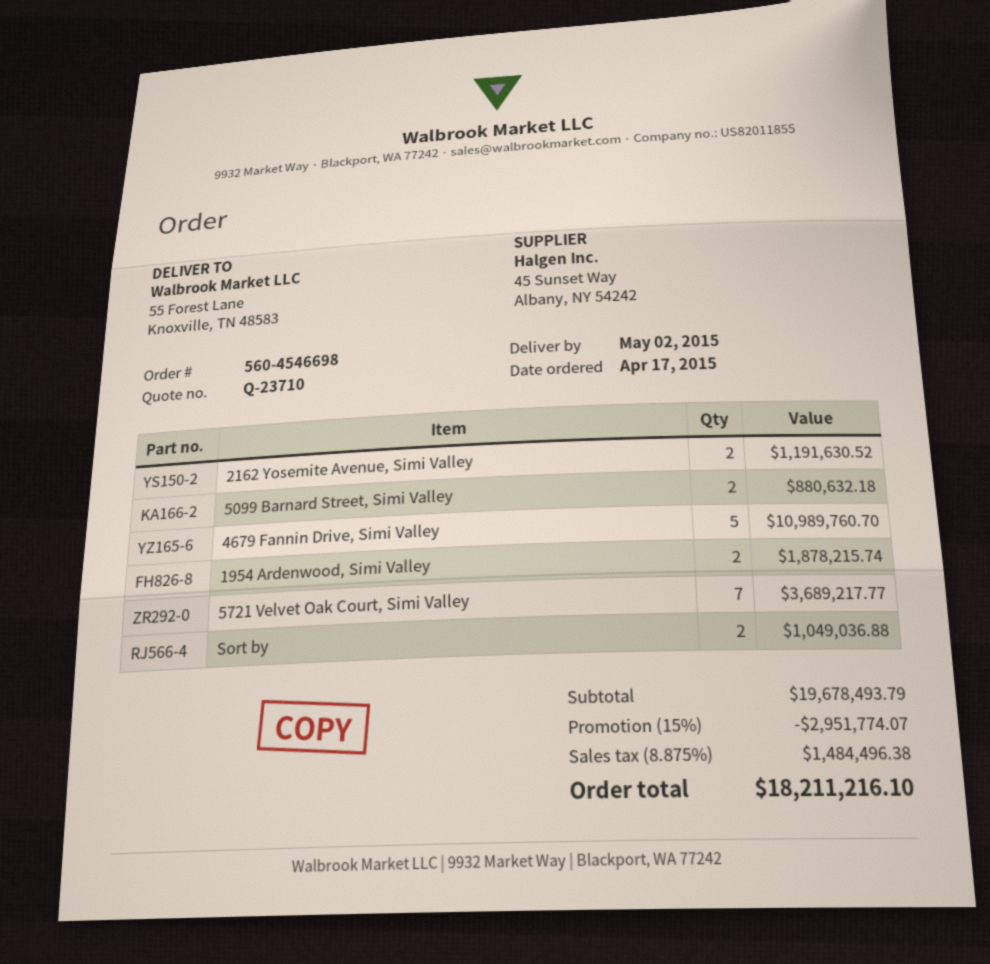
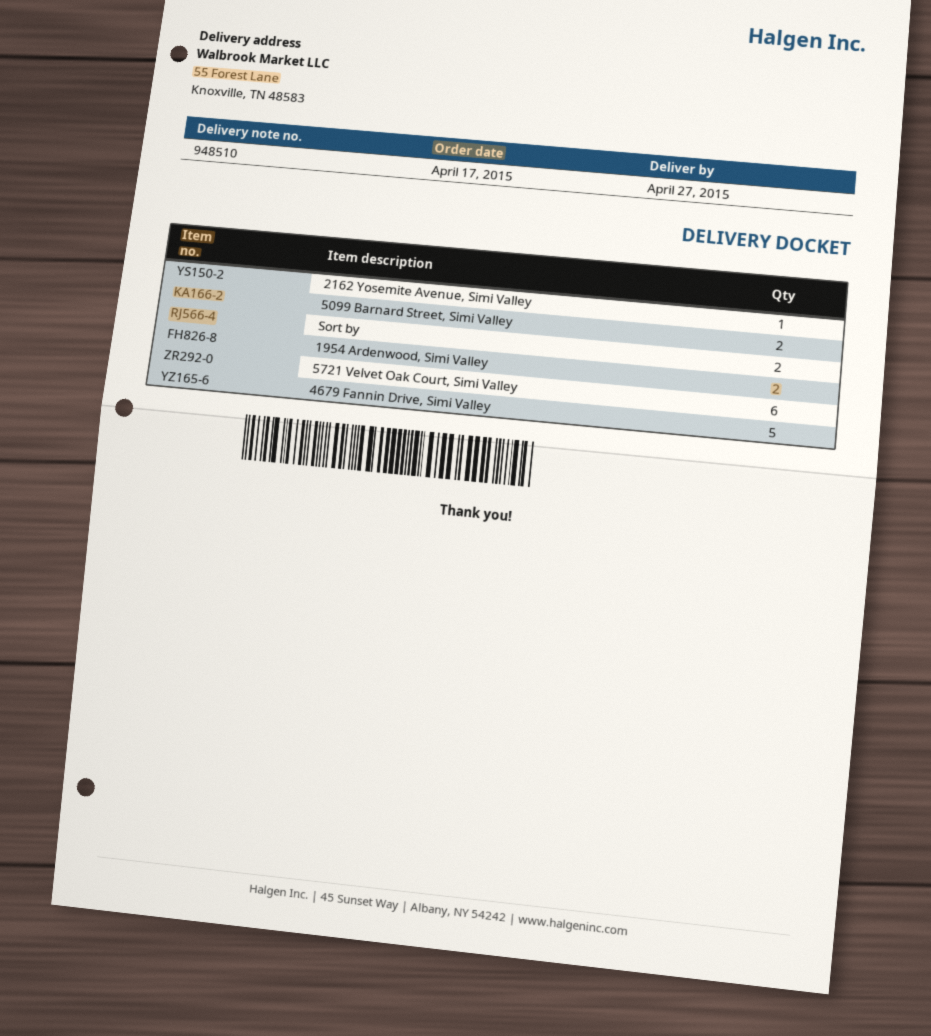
delivery date: 2015-05-02 -> 2015-04-27
2162 Yosemite Avenue, Simi Valley: 2 -> 1
5721 Velvet Oak Court, Simi Valley: 7 -> 6

